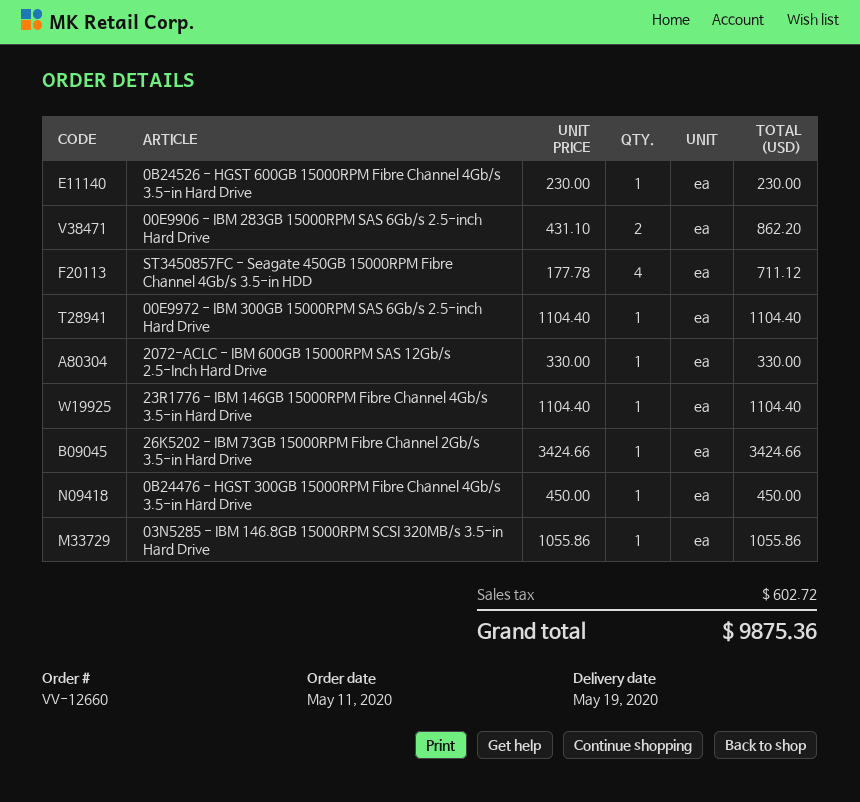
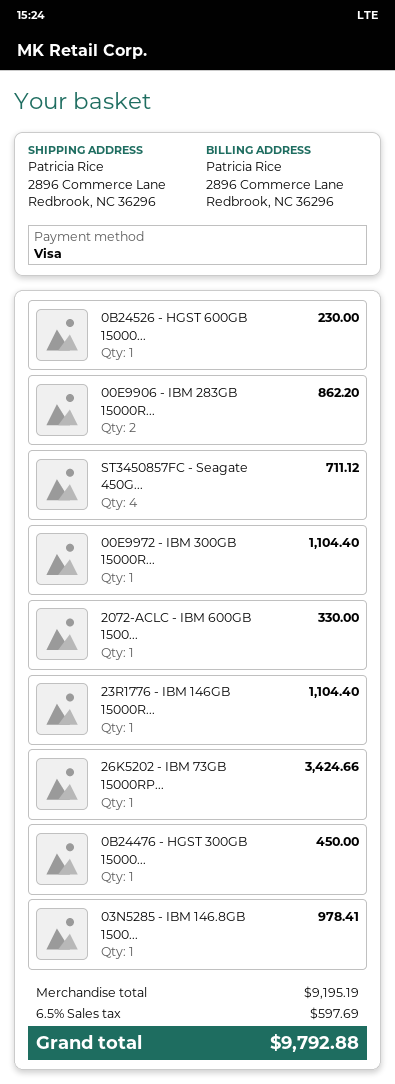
03N5285 - IBM 146.8GB 15000RPM SCSI 320MB/s 3.5-in Hard Drive: 1 for 1055.86 -> 1 for 978.41
tax: 602.72 -> 597.69
total: 9875.36 -> 9792.88

